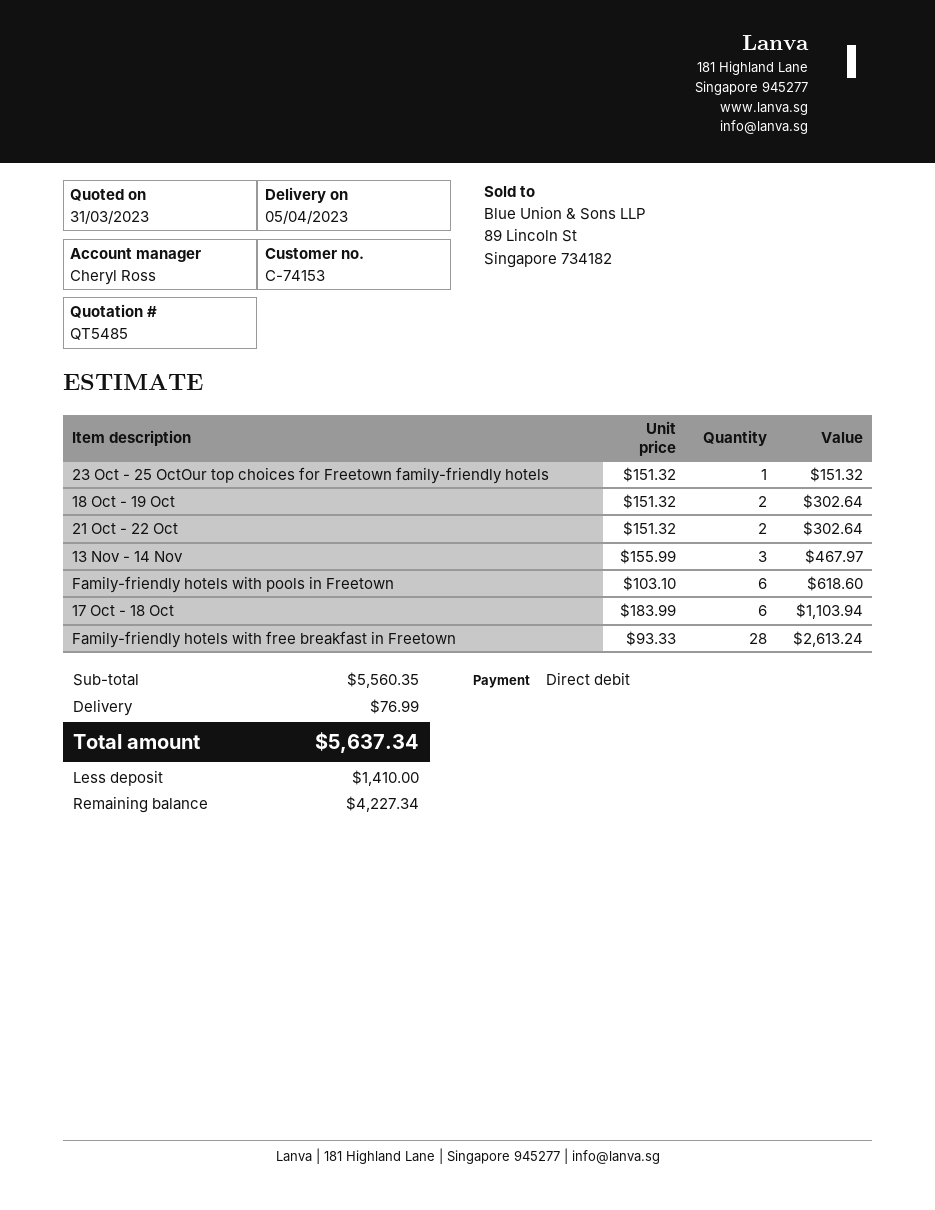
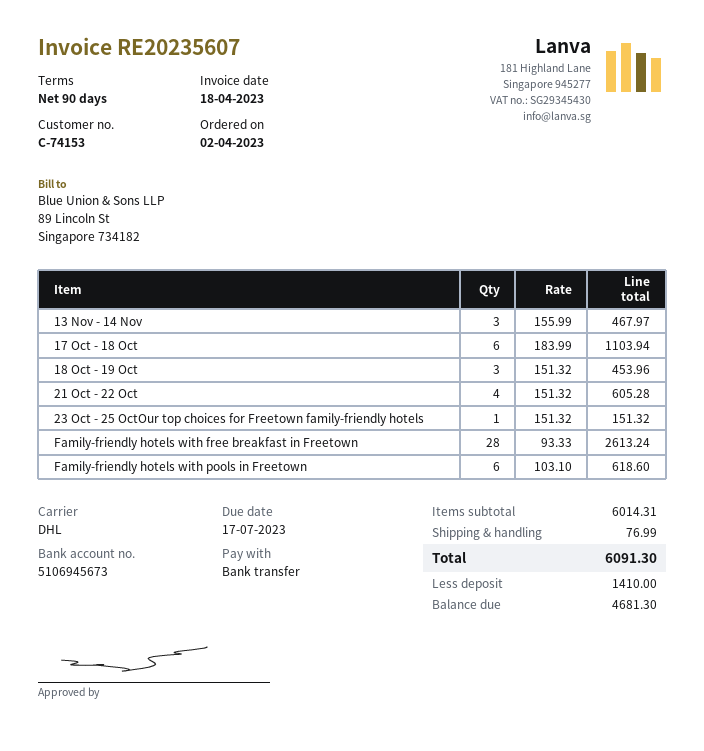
payment method: direct debit -> bank transfer
18 Oct - 19 Oct: 2 x 151.32 = 302.64 -> 3 x 151.32 = 453.96
21 Oct - 22 Oct: 2 x 151.32 = 302.64 -> 4 x 151.32 = 605.28
subtotal: 5560.35 -> 6014.31
total: 5637.34 -> 6091.30
balance: 4227.34 -> 4681.30

